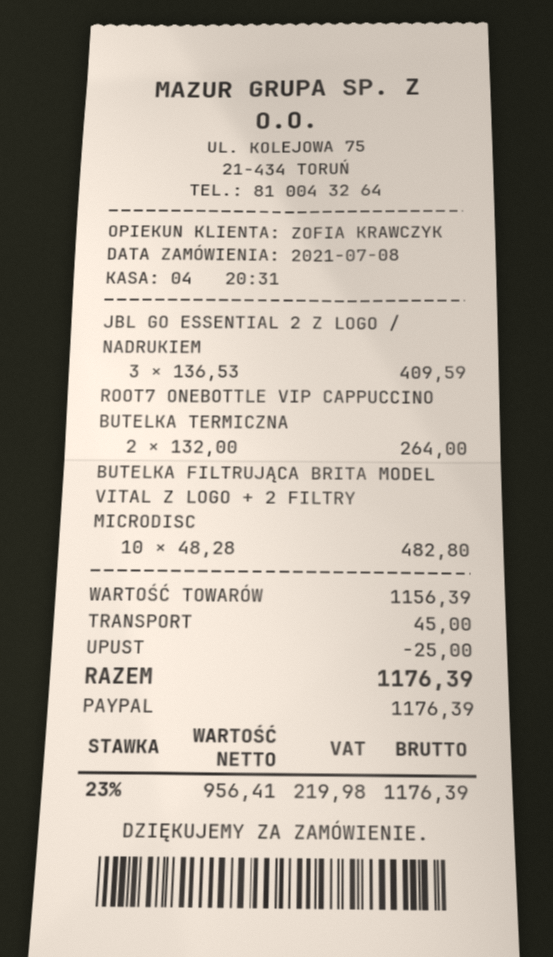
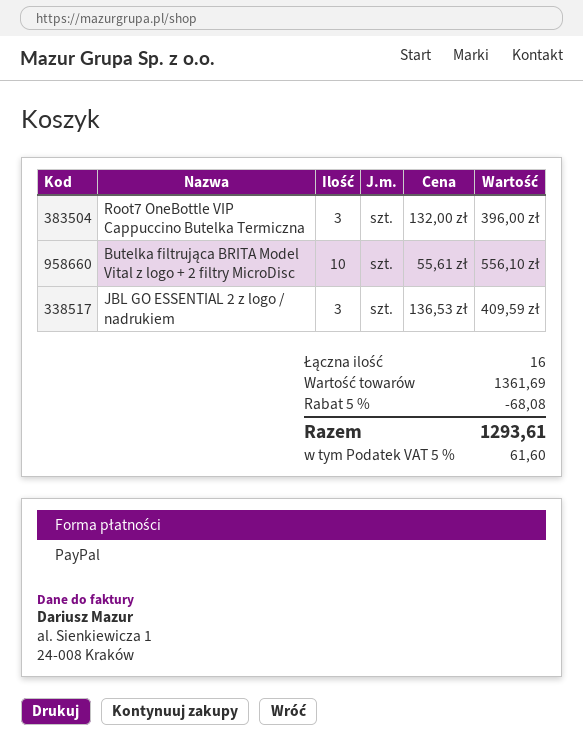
ROOT7 ONEBOTTLE VIP CAPPUCCINO BUTELKA TERMICZNA: 2 x 132.00 = 264.00 -> 3 x 132.00 = 396.00
BUTELKA FILTRUJĄCA BRITA MODEL VITAL Z LOGO + 2 FILTRY MICRODISC: 10 x 48.28 = 482.80 -> 10 x 55.61 = 556.10
subtotal: 1156.39 -> 1361.69
discount: 25.00 -> 68.08
shipping: 45.00 -> none
tax: 23% = 219.98 -> 5% = 61.60
total: 1176.39 -> 1293.61

